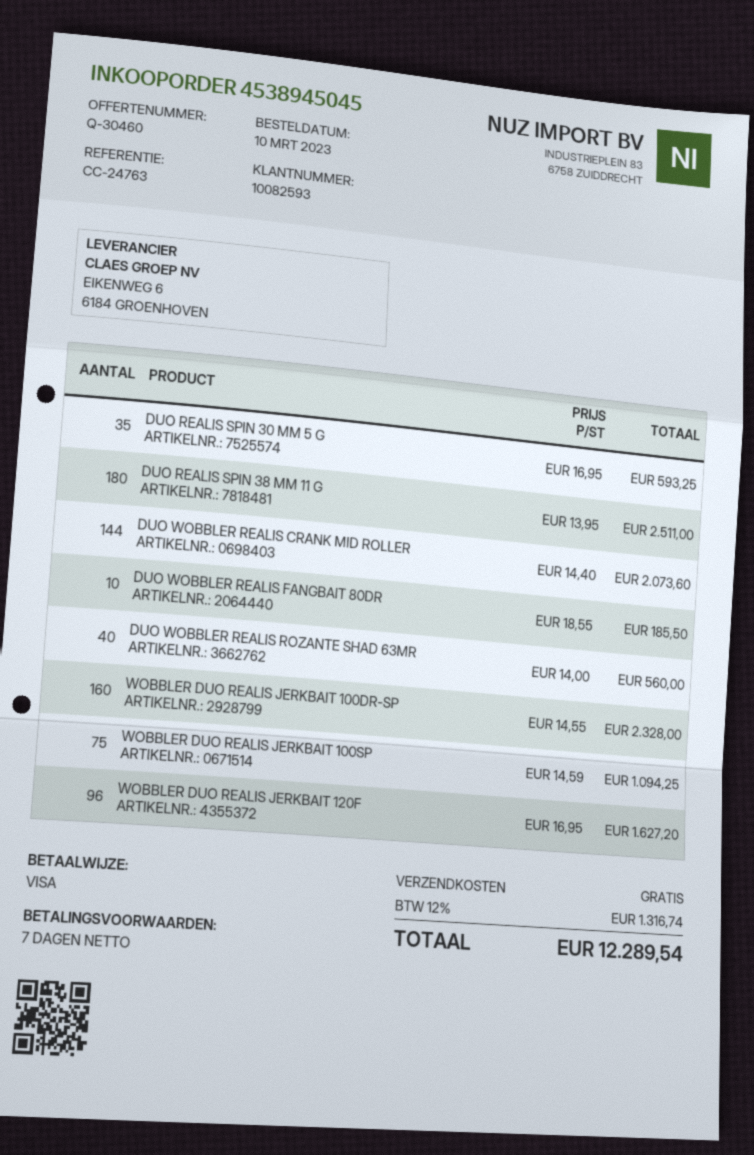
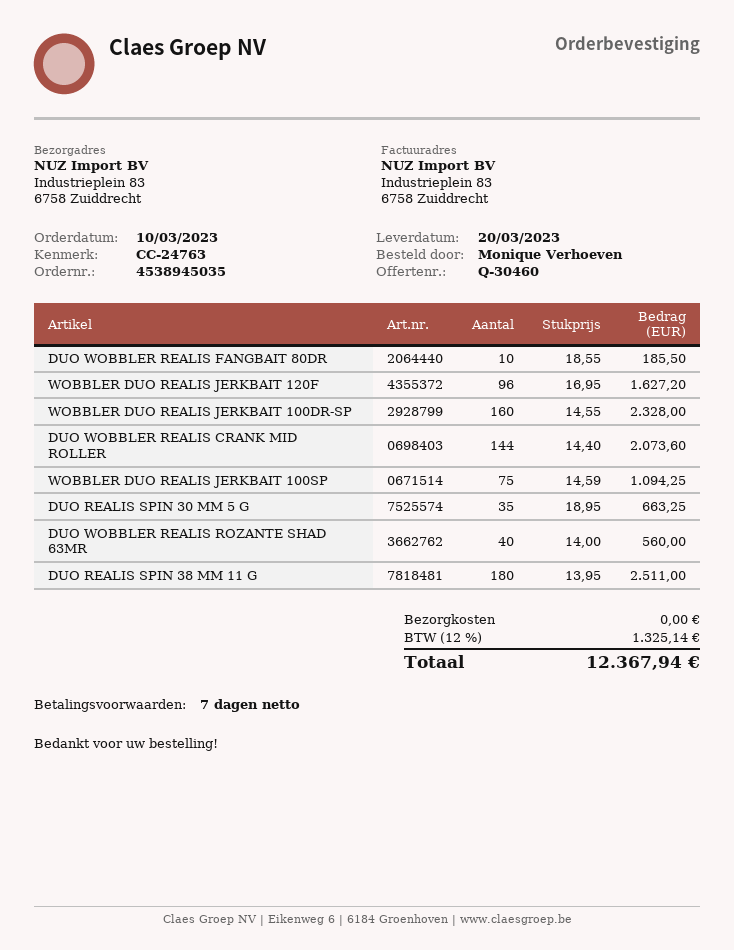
order number: 4538945045 -> 4538945035
DUO REALIS SPIN 30 MM 5 G: 35 x 16.95 = 593.25 -> 35 x 18.95 = 663.25
tax: 12% = 1316.74 -> 12% = 1325.14
total: 12289.54 -> 12367.94

